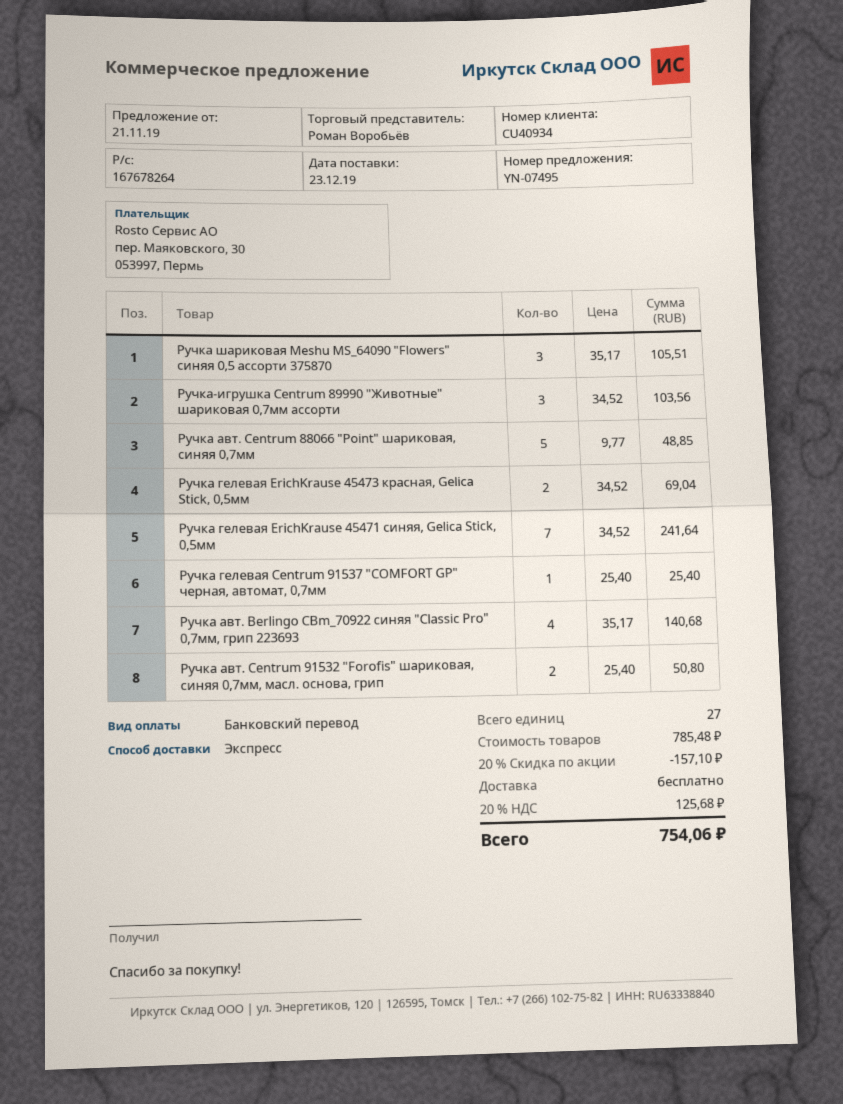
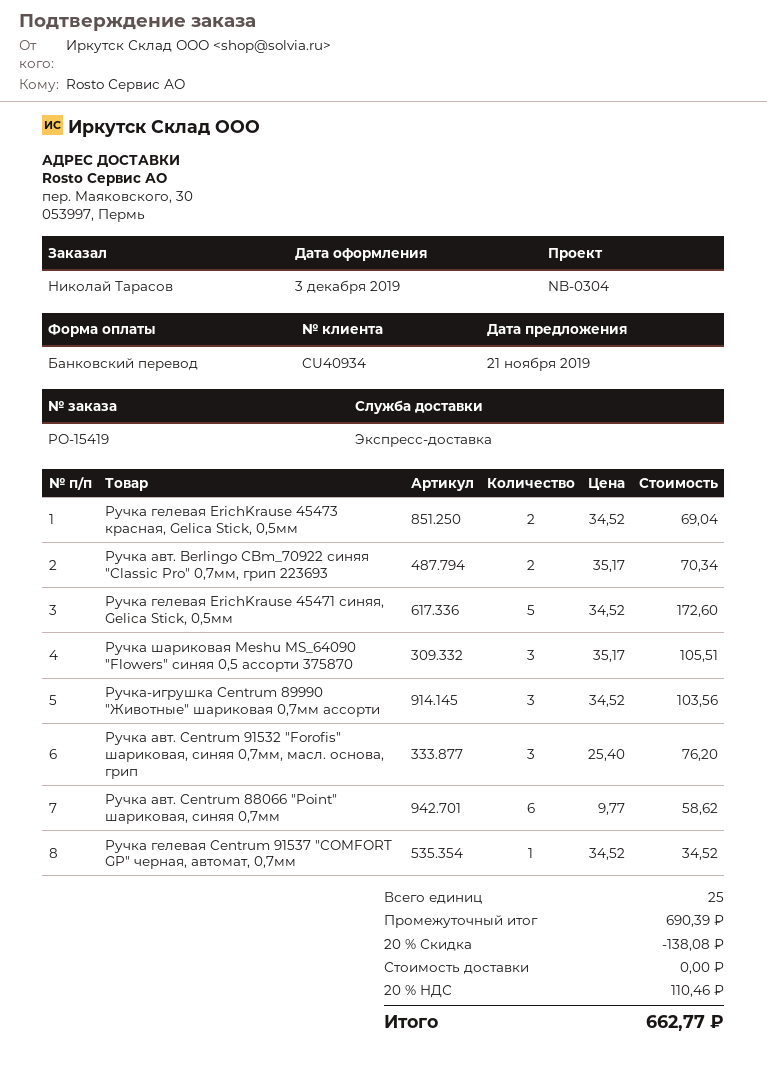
Ручка авт. Centrum 88066 "Point" шариковая, синяя 0,7мм: 5 x 9.77 = 48.85 -> 6 x 9.77 = 58.62
Ручка гелевая ErichKrause 45471 синяя, Gelica Stick, 0,5мм: 7 x 34.52 = 241.64 -> 5 x 34.52 = 172.60
Ручка гелевая Centrum 91537 "COMFORT GP" черная, автомат, 0,7мм: 1 x 25.40 = 25.40 -> 1 x 34.52 = 34.52
Ручка авт. Berlingo СBm_70922 синяя "Classic Pro" 0,7мм, грип 223693: 4 x 35.17 = 140.68 -> 2 x 35.17 = 70.34
Ручка авт. Centrum 91532 "Forofis" шариковая, синяя 0,7мм, масл. основа, грип: 2 x 25.40 = 50.80 -> 3 x 25.40 = 76.20
total quantity: 27 -> 25
subtotal: 785.48 -> 690.39
discount: 20% = 157.10 -> 20% = 138.08
tax: 20% = 125.68 -> 20% = 110.46
total: 754.06 -> 662.77

